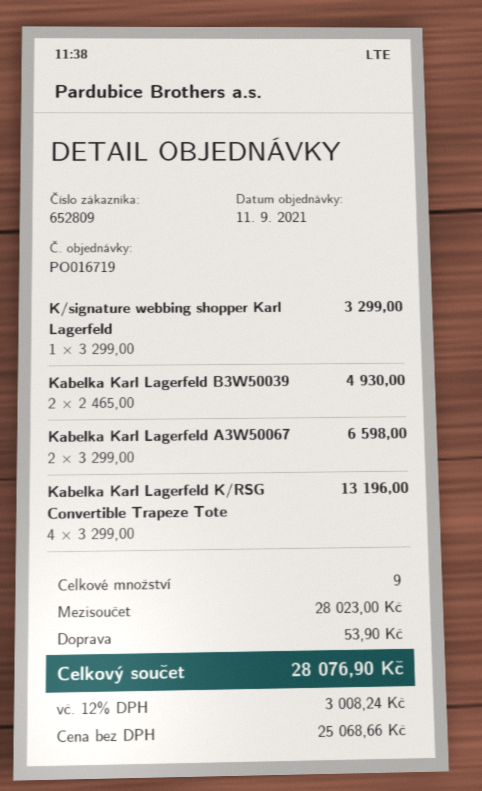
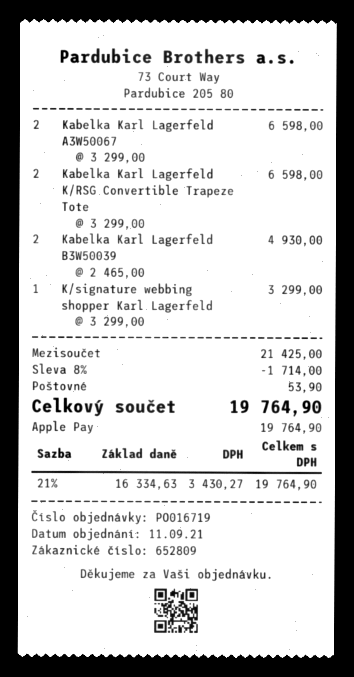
Kabelka Karl Lagerfeld K/RSG Convertible Trapeze Tote: 4 x 3299.00 = 13196.00 -> 2 x 3299.00 = 6598.00
subtotal: 28023.00 -> 21425.00
discount: none -> 8% = 1714.00
net: 25068.66 -> 16334.63
tax: 12% = 3008.24 -> 21% = 3430.27
total: 28076.90 -> 19764.90

